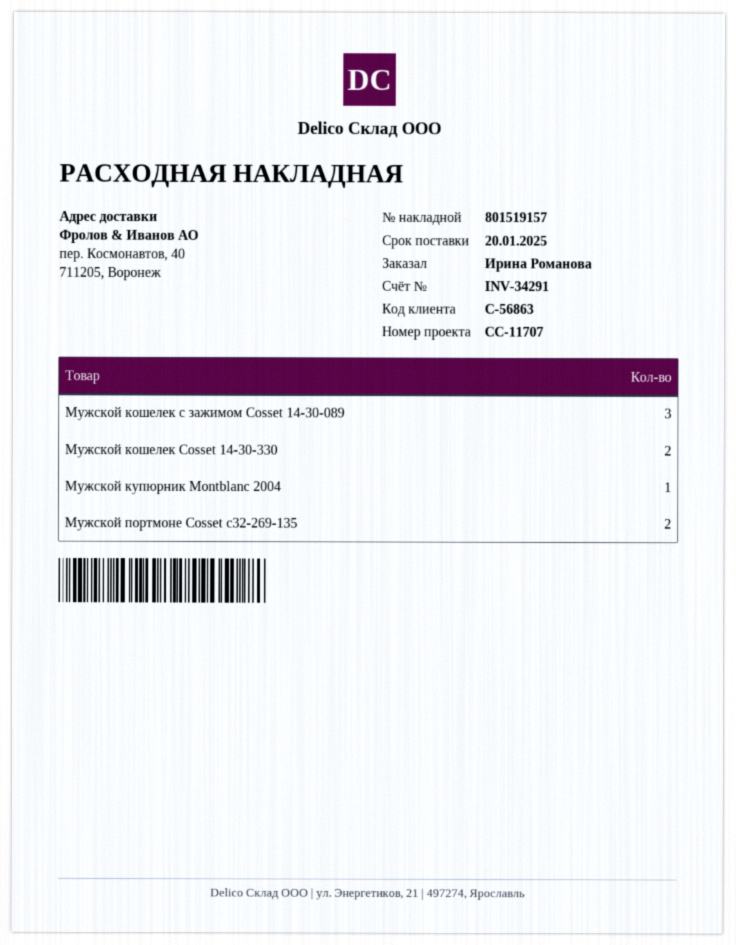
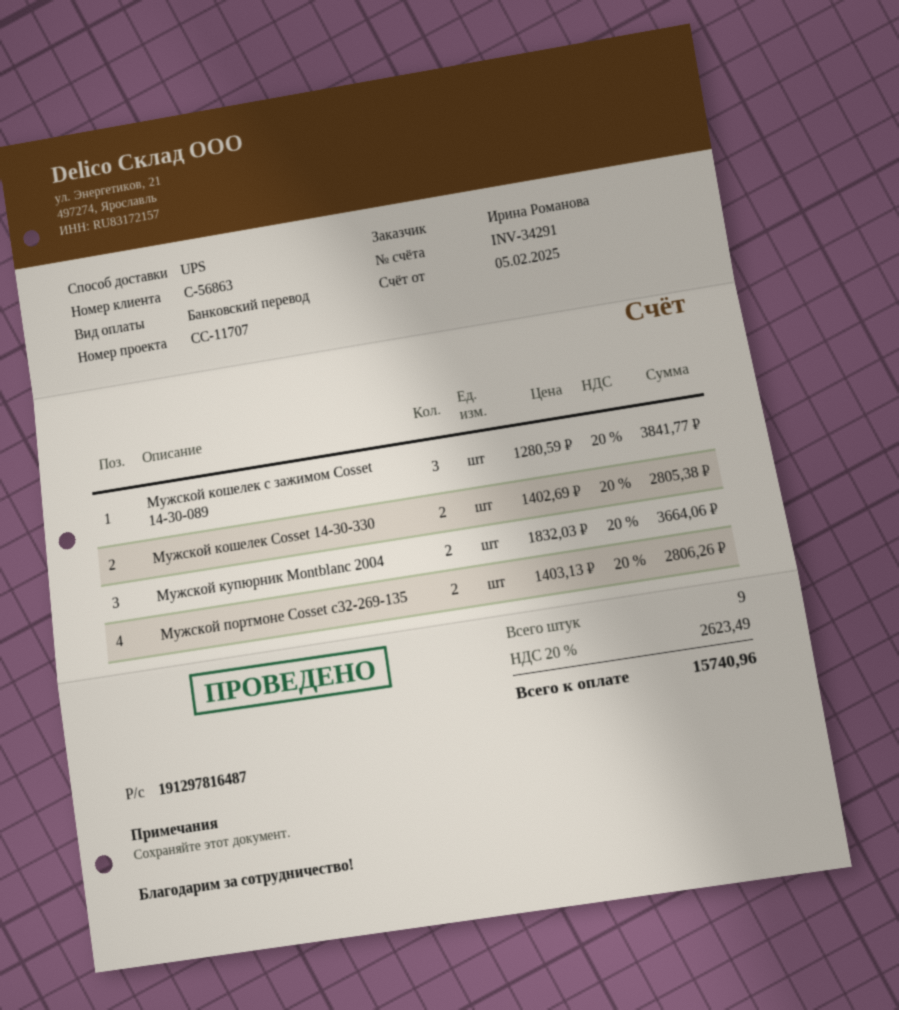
Мужской купюрник Montblanc 2004: 1 -> 2

